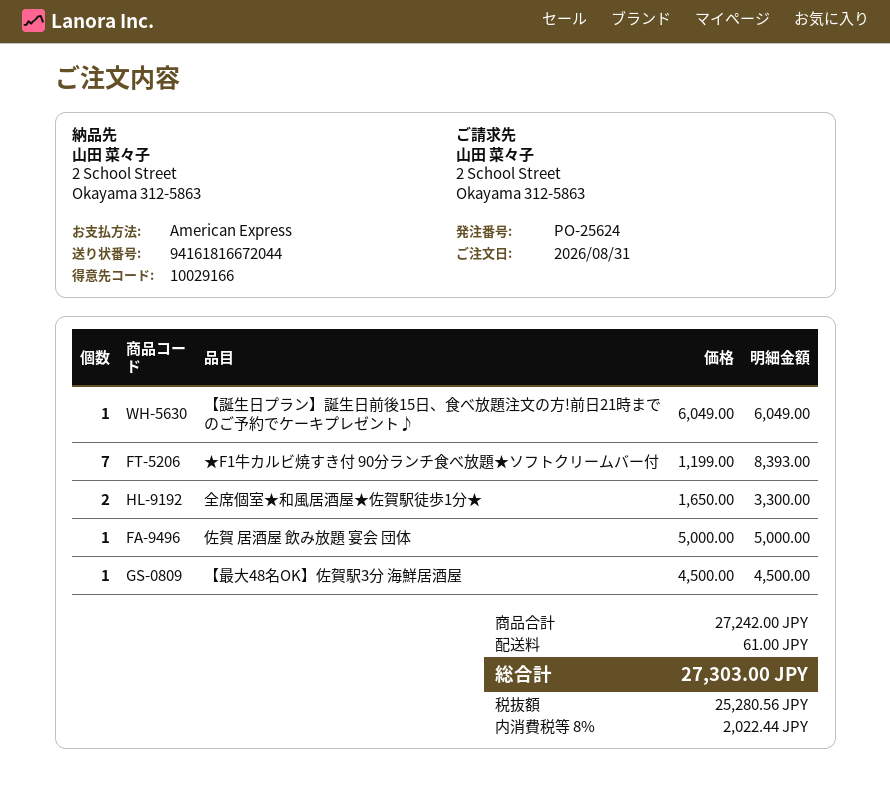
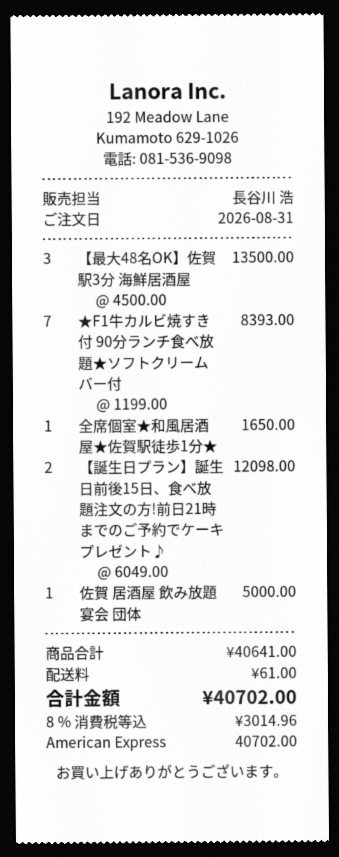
【誕生日プラン】誕生日前後15日、食べ放題注文の方!前日21時までのご予約でケーキプレゼント♪: 1 x 6049.00 = 6049.00 -> 2 x 6049.00 = 12098.00
全席個室★和風居酒屋★佐賀駅徒歩1分★: 2 x 1650.00 = 3300.00 -> 1 x 1650.00 = 1650.00
【最大48名OK】佐賀駅3分 海鮮居酒屋: 1 x 4500.00 = 4500.00 -> 3 x 4500.00 = 13500.00
subtotal: 27242.00 -> 40641.00
tax: 8% = 2022.44 -> 8% = 3014.96
total: 27303.00 -> 40702.00

